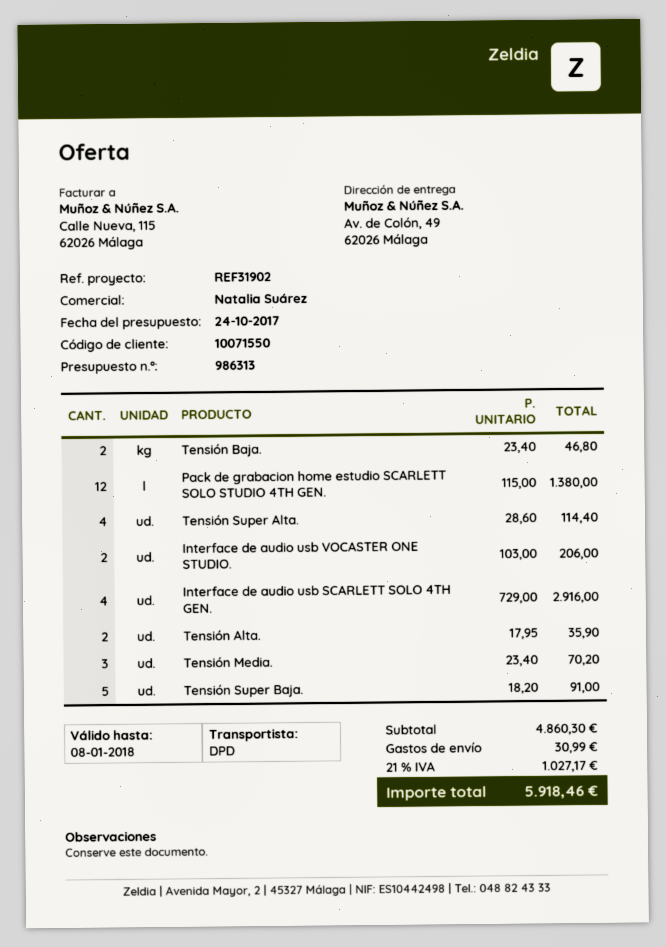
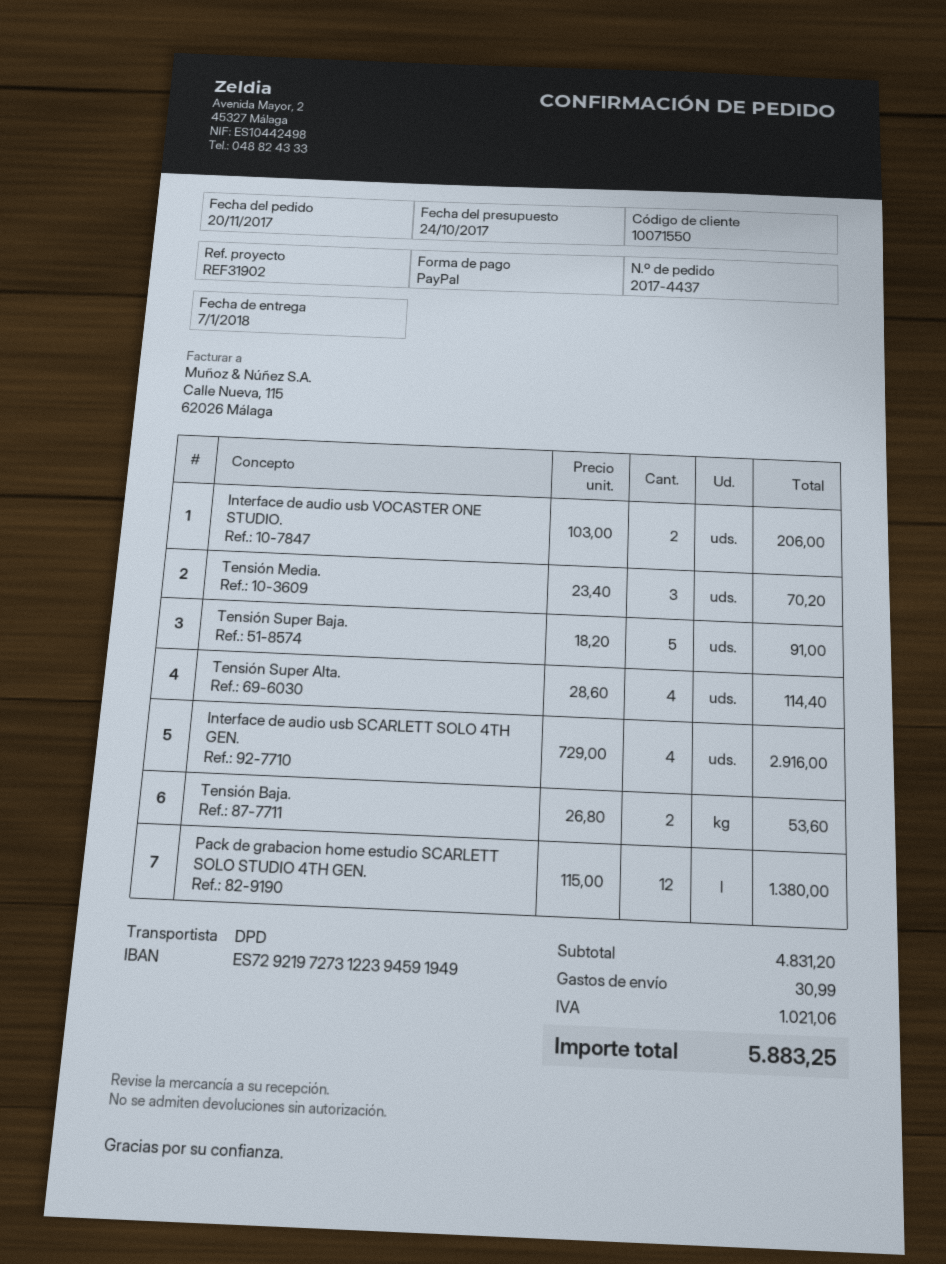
Tensión Baja.: 2 x 23.40 = 46.80 -> 2 x 26.80 = 53.60
Tensión Alta.: 2 x 17.95 = 35.90 -> none
subtotal: 4860.30 -> 4831.20
tax: 1027.17 -> 1021.06
total: 5918.46 -> 5883.25

